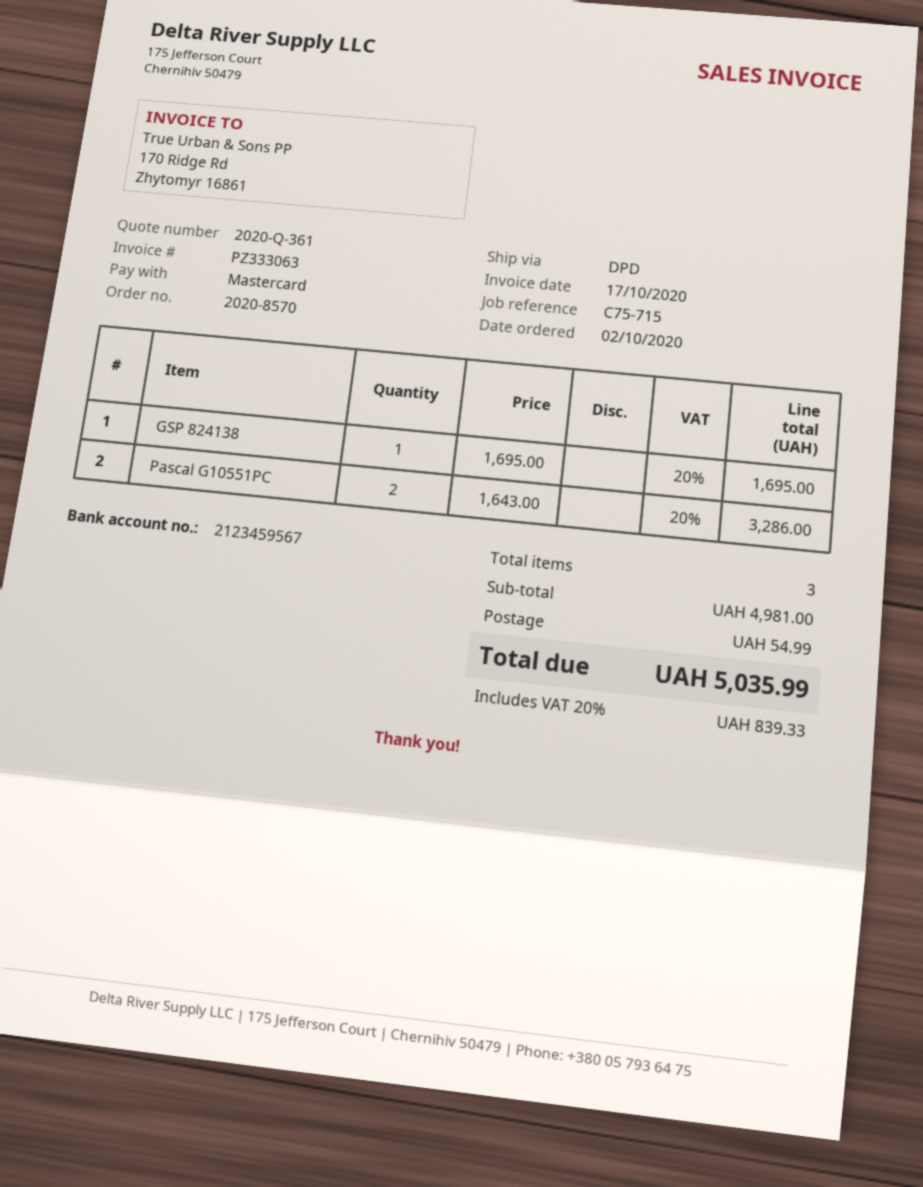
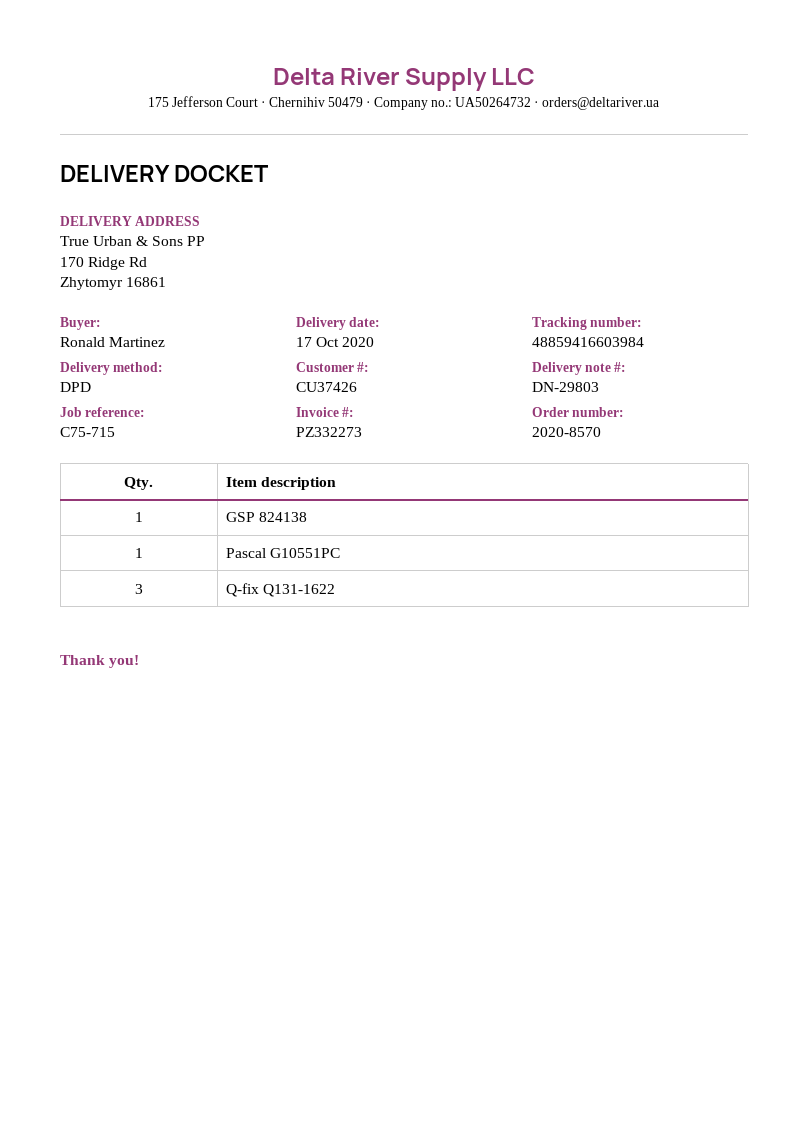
invoice number: PZ333063 -> PZ332273
Pascal G10551PC: 2 -> 1
Q-fix Q131-1622: none -> 3

